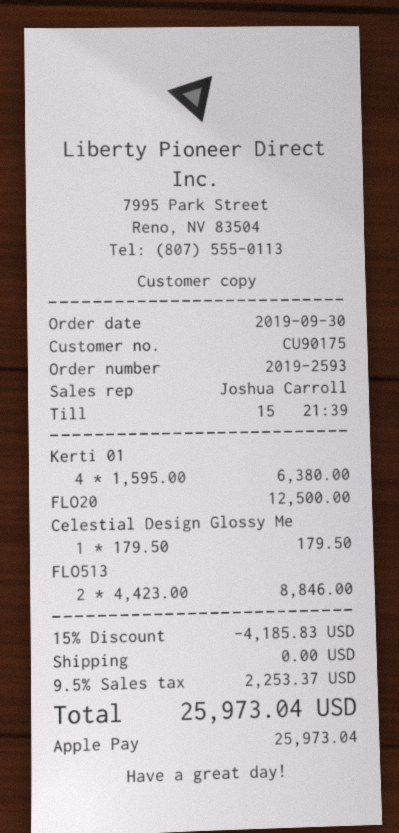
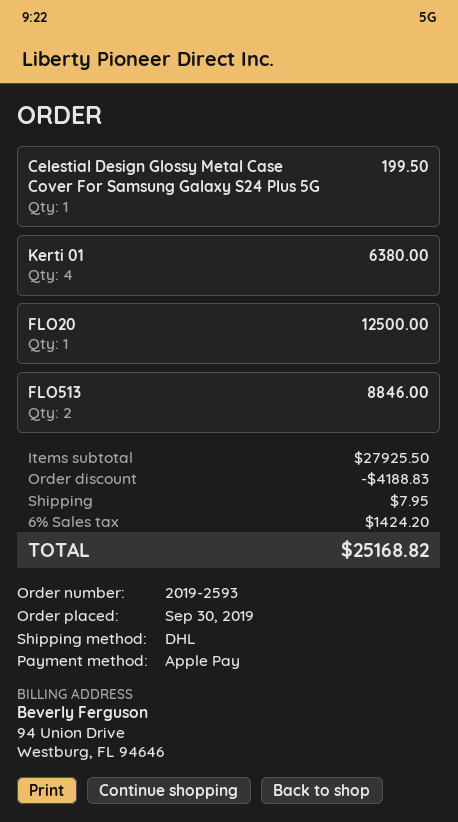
Celestial Design Glossy Me: 1 for 179.50 -> 1 for 199.50
discount: 4185.83 -> 4188.83
shipping: 0.00 -> 7.95
tax: 9.5% = 2253.37 -> 6% = 1424.20
total: 25973.04 -> 25168.82

